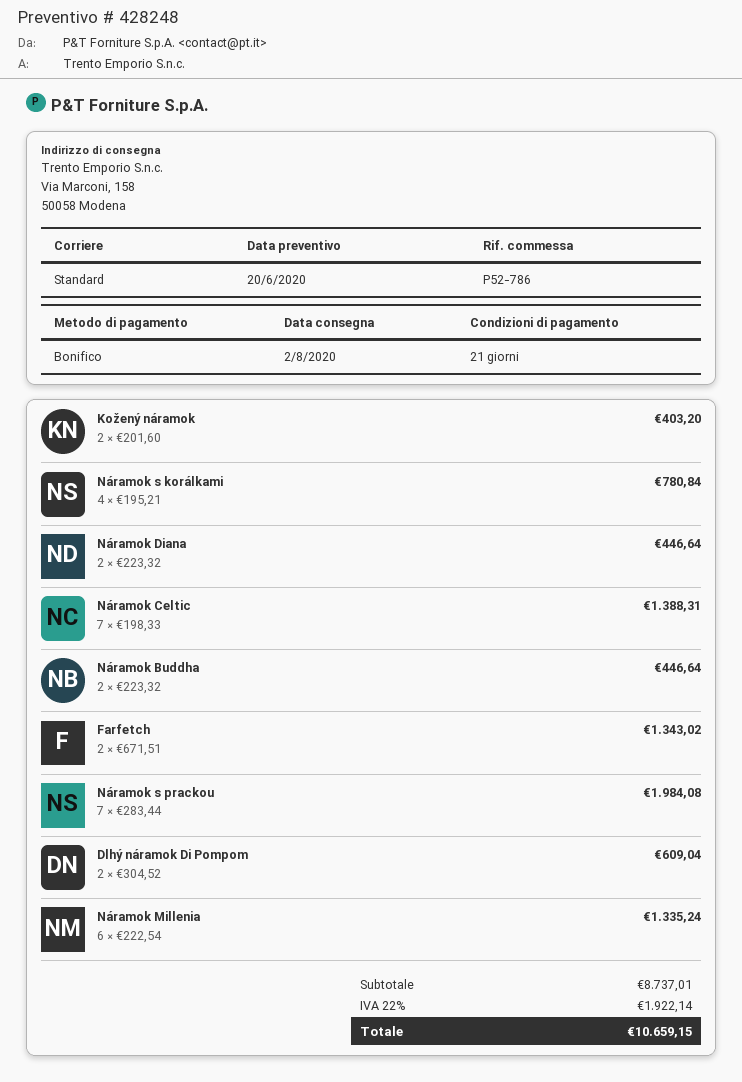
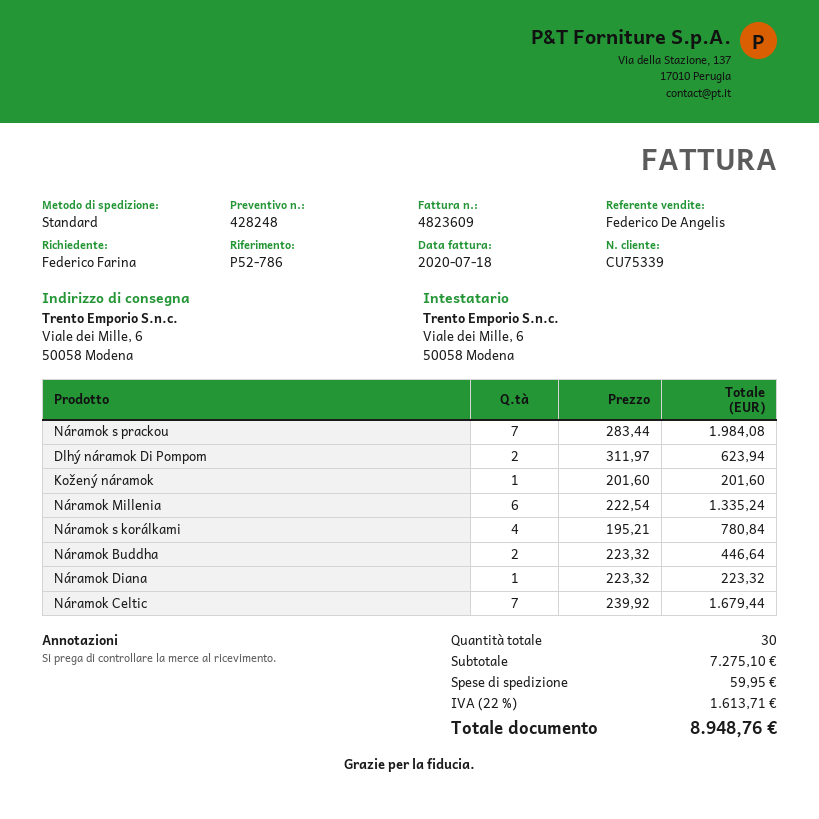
ship to: Via Marconi, 158, 50058 Modena -> Viale dei Mille, 6, 50058 Modena
Kožený náramok: 2 x 201.60 = 403.20 -> 1 x 201.60 = 201.60
Náramok Diana: 2 x 223.32 = 446.64 -> 1 x 223.32 = 223.32
Náramok Celtic: 7 x 198.33 = 1388.31 -> 7 x 239.92 = 1679.44
Farfetch: 2 x 671.51 = 1343.02 -> none
Dlhý náramok Di Pompom: 2 x 304.52 = 609.04 -> 2 x 311.97 = 623.94
subtotal: 8737.01 -> 7275.10
shipping: none -> 59.95
tax: 22% = 1922.14 -> 22% = 1613.71
total: 10659.15 -> 8948.76

